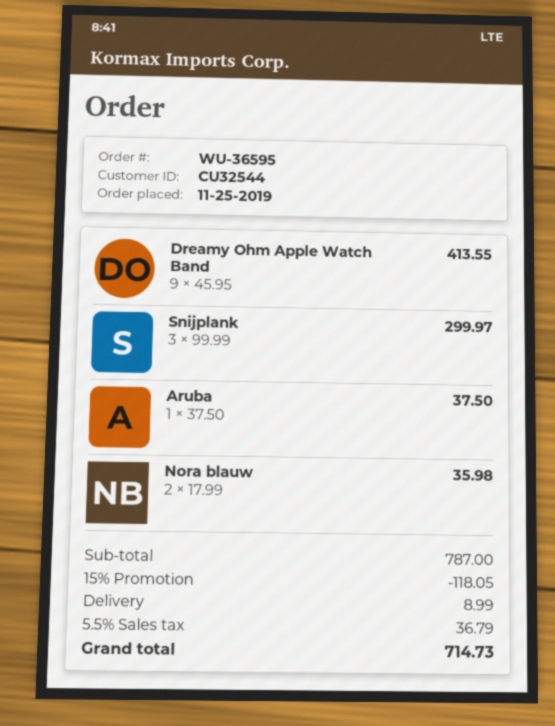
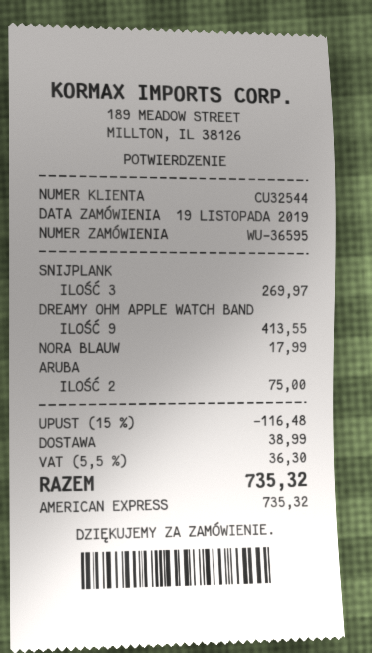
order date: 2019-11-25 -> 2019-11-19
Snijplank: 3 for 299.97 -> 3 for 269.97
Aruba: 1 for 37.50 -> 2 for 75.00
Nora blauw: 2 for 35.98 -> 1 for 17.99
discount: 15% = 118.05 -> 15% = 116.48
shipping: 8.99 -> 38.99
tax: 5.5% = 36.79 -> 5.5% = 36.30
total: 714.73 -> 735.32

